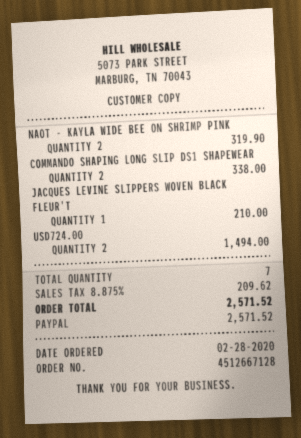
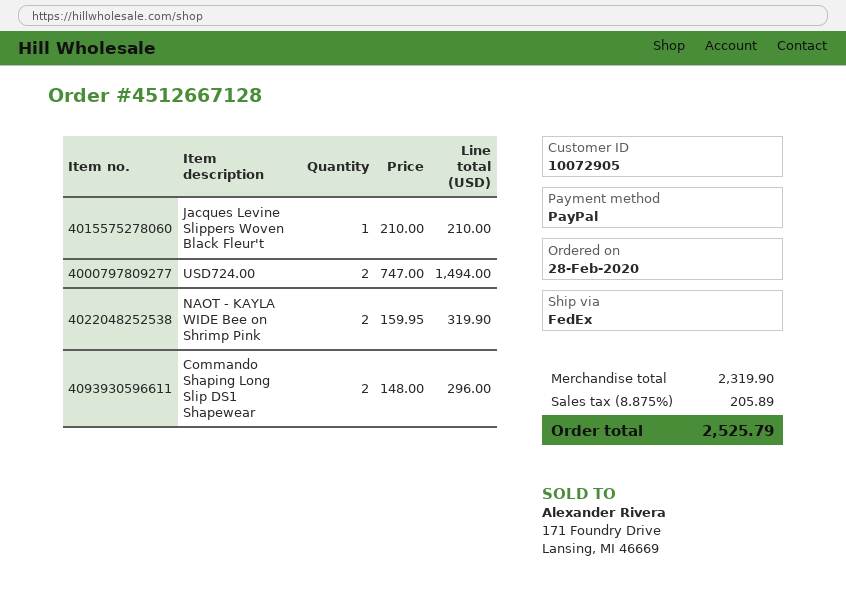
COMMANDO SHAPING LONG SLIP DS1 SHAPEWEAR: 2 for 338.00 -> 2 for 296.00
tax: 8.875% = 209.62 -> 8.875% = 205.89
total: 2571.52 -> 2525.79

